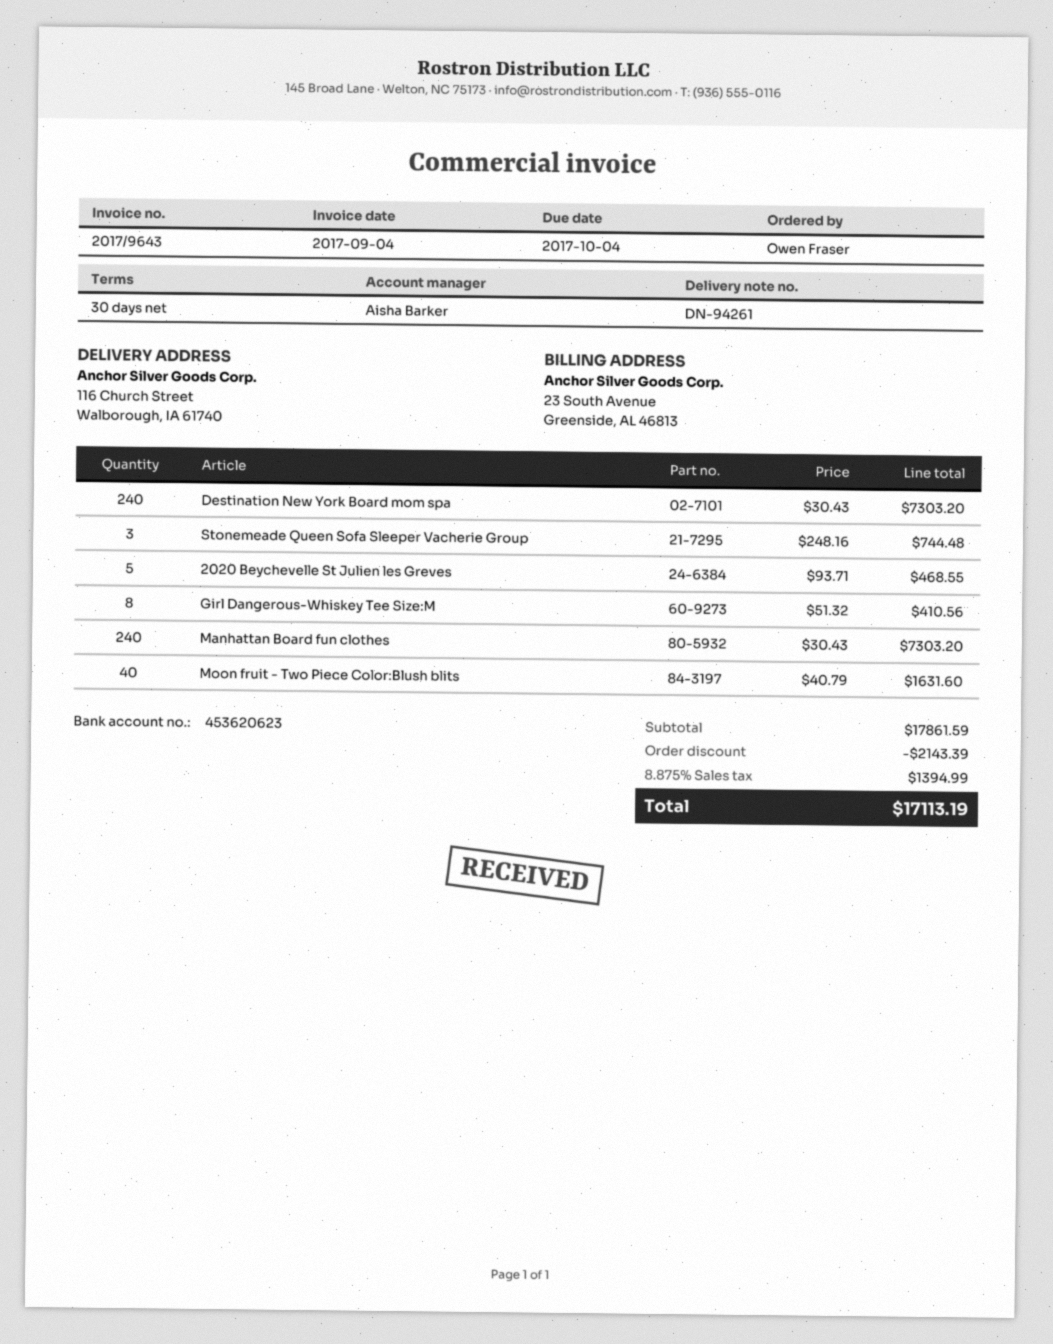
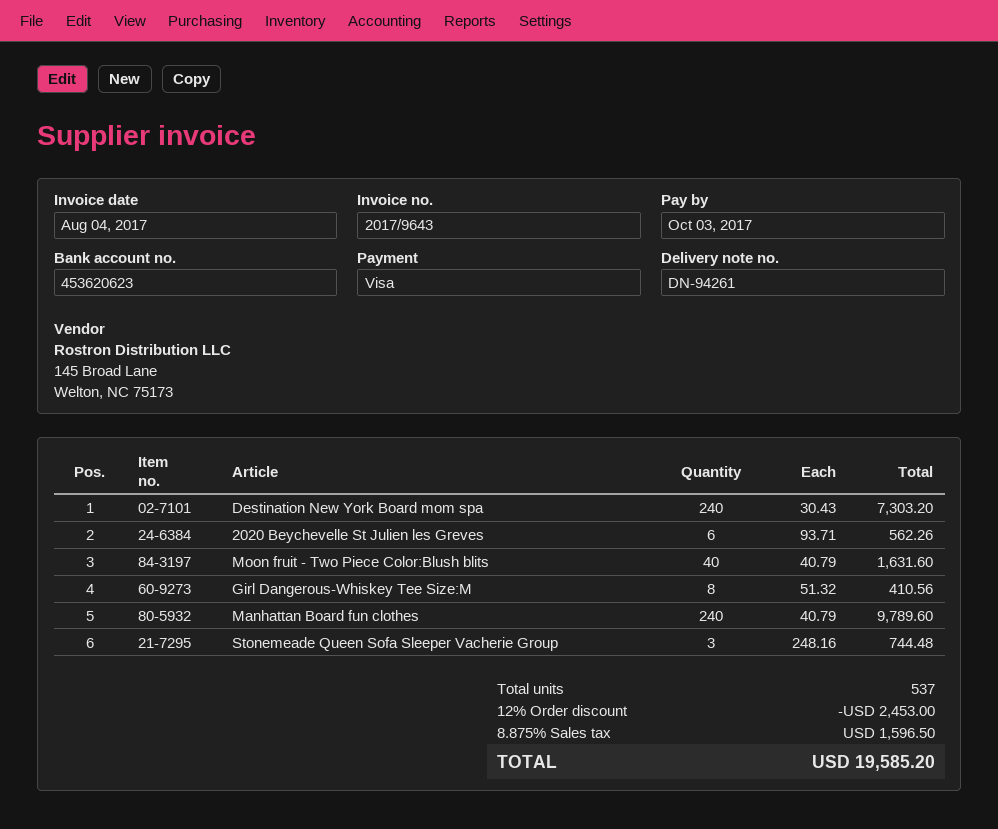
invoice date: 2017-09-04 -> 2017-08-04
due date: 2017-10-04 -> 2017-10-03
2020 Beychevelle St Julien les Greves: 5 x 93.71 = 468.55 -> 6 x 93.71 = 562.26
Manhattan Board fun clothes: 240 x 30.43 = 7303.20 -> 240 x 40.79 = 9789.60
discount: 2143.39 -> 2453.00
tax: 8.875% = 1394.99 -> 8.875% = 1596.50
total: 17113.19 -> 19585.20

